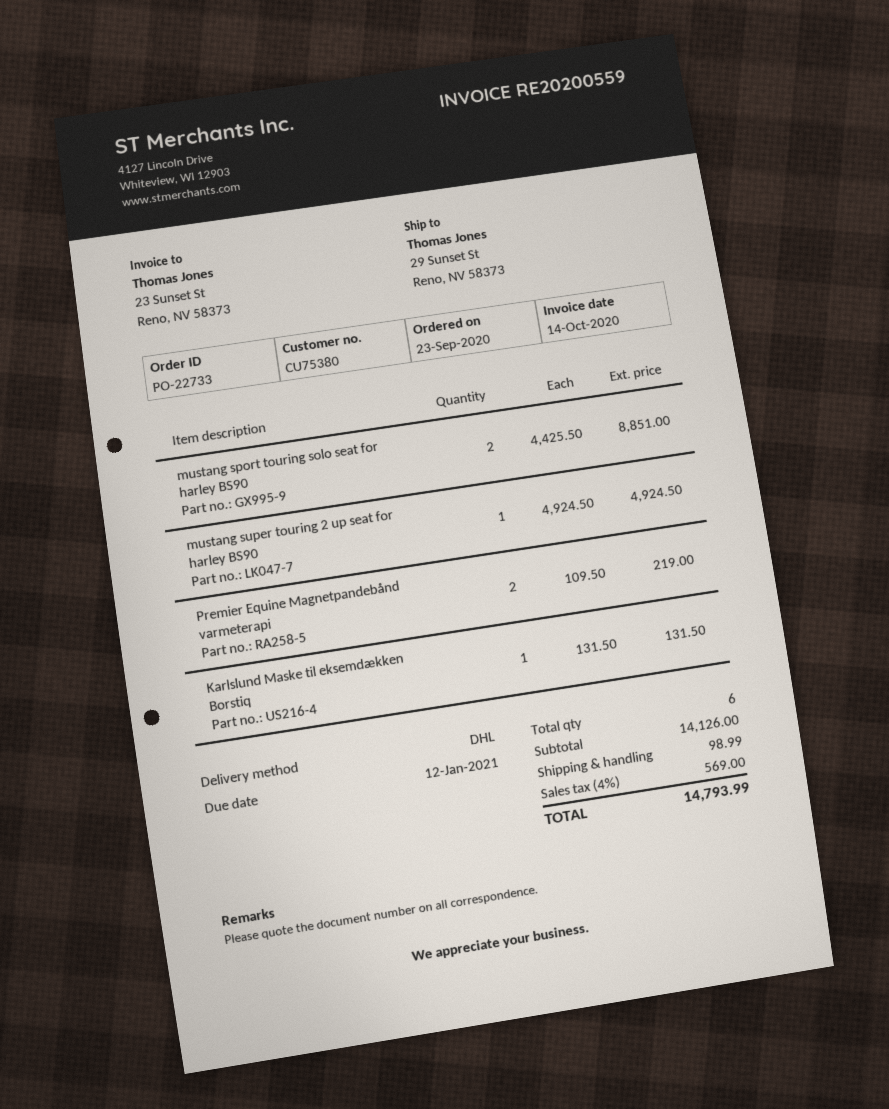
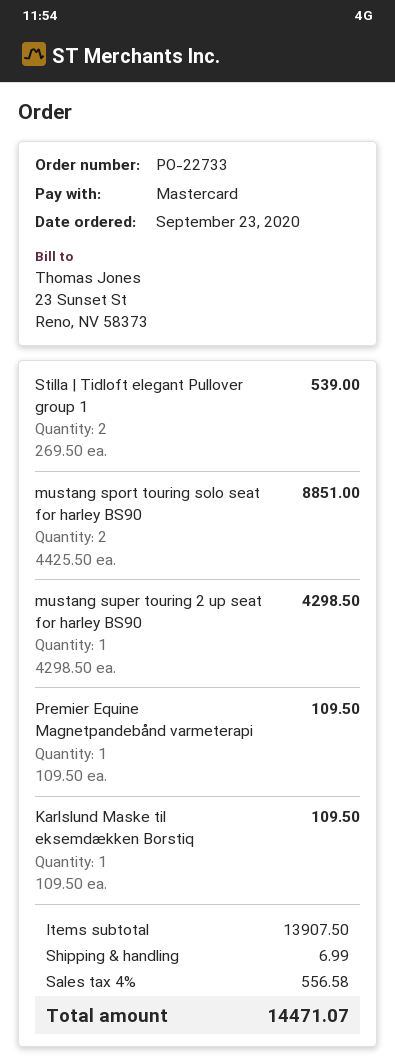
mustang super touring 2 up seat for harley BS90: 1 x 4924.50 = 4924.50 -> 1 x 4298.50 = 4298.50
Premier Equine Magnetpandebånd varmeterapi: 2 x 109.50 = 219.00 -> 1 x 109.50 = 109.50
Karlslund Maske til eksemdækken Borstiq: 1 x 131.50 = 131.50 -> 1 x 109.50 = 109.50
Stilla | Tidloft elegant Pullover group 1: none -> 2 x 269.50 = 539.00
subtotal: 14126.00 -> 13907.50
shipping: 98.99 -> 6.99
tax: 4% = 569.00 -> 4% = 556.58
total: 14793.99 -> 14471.07

